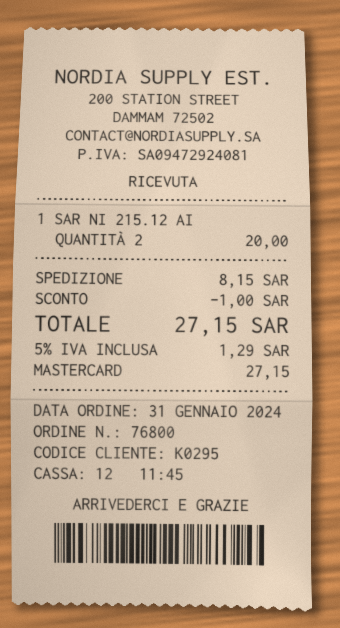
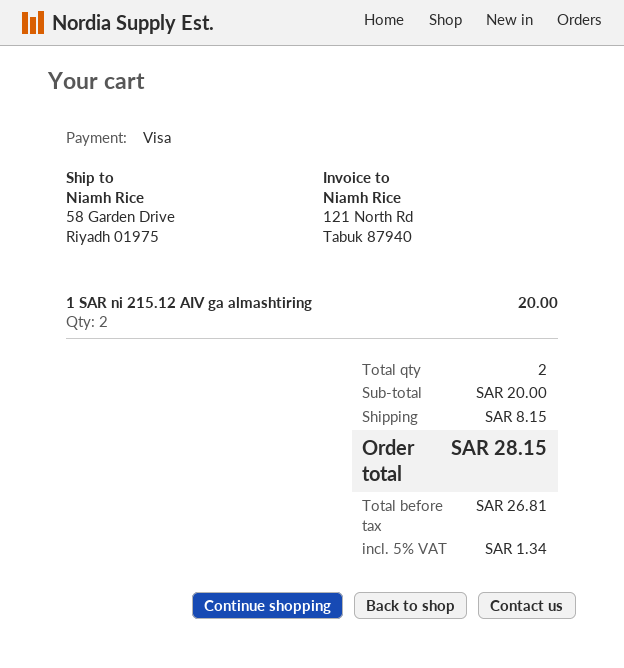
payment method: Mastercard -> Visa
discount: 1.00 -> none
tax: 5% = 1.29 -> 5% = 1.34
total: 27.15 -> 28.15

